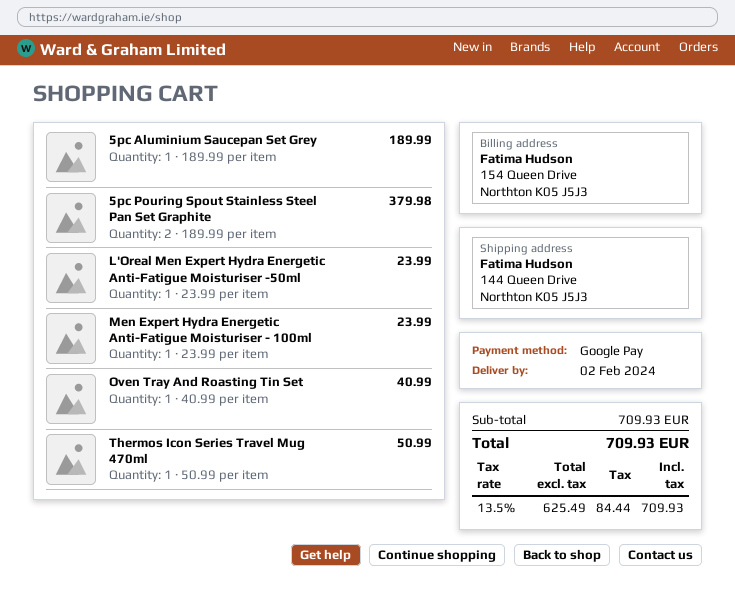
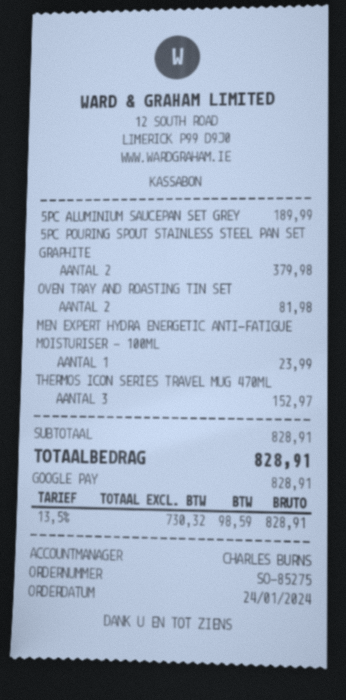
L'Oreal Men Expert Hydra Energetic Anti-Fatigue Moisturiser -50ml: 1 for 23.99 -> none
Oven Tray And Roasting Tin Set: 1 for 40.99 -> 2 for 81.98
Thermos Icon Series Travel Mug 470ml: 1 for 50.99 -> 3 for 152.97
subtotal: 709.93 -> 828.91
net: 625.49 -> 730.32
tax: 13.5% = 84.44 -> 13.5% = 98.59
total: 709.93 -> 828.91

